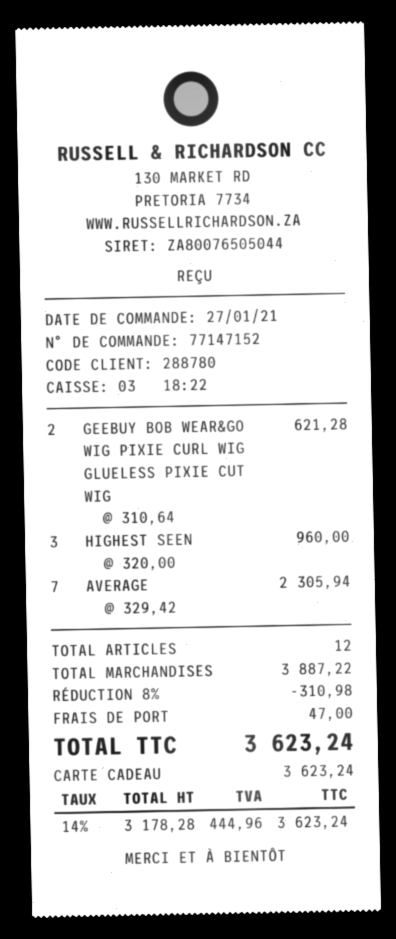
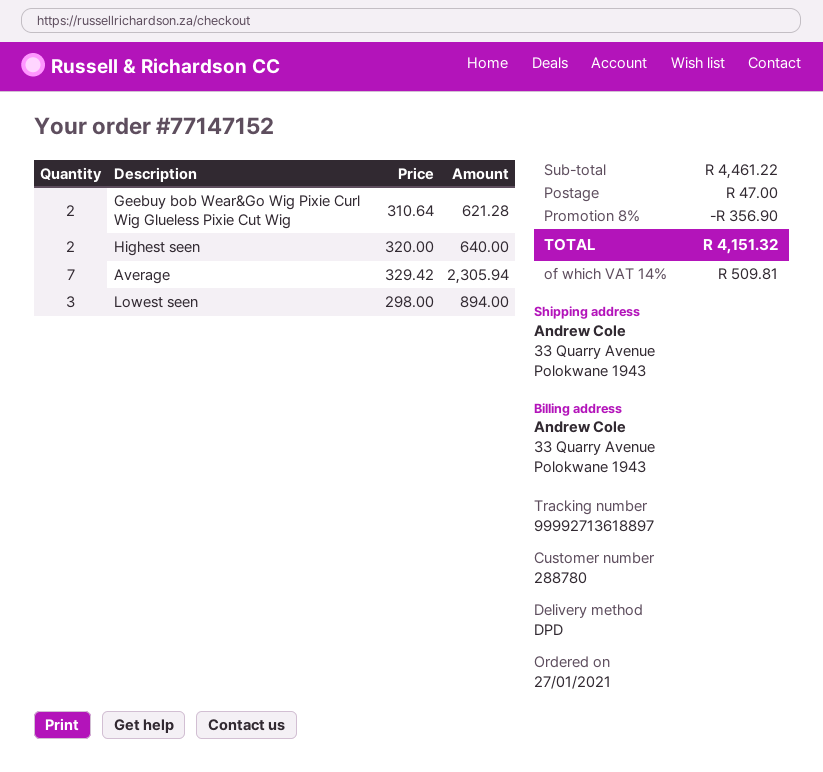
HIGHEST SEEN: 3 x 320.00 = 960.00 -> 2 x 320.00 = 640.00
Lowest seen: none -> 3 x 298.00 = 894.00
subtotal: 3887.22 -> 4461.22
discount: 8% = 310.98 -> 8% = 356.90
tax: 14% = 444.96 -> 14% = 509.81
total: 3623.24 -> 4151.32

